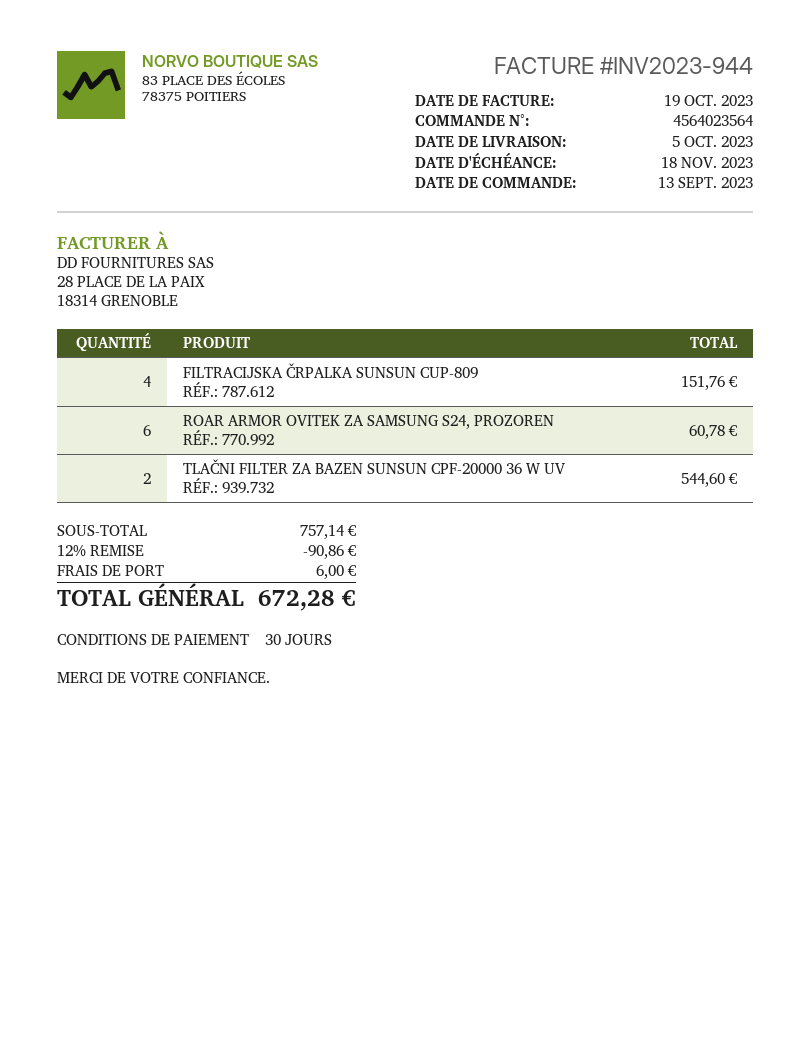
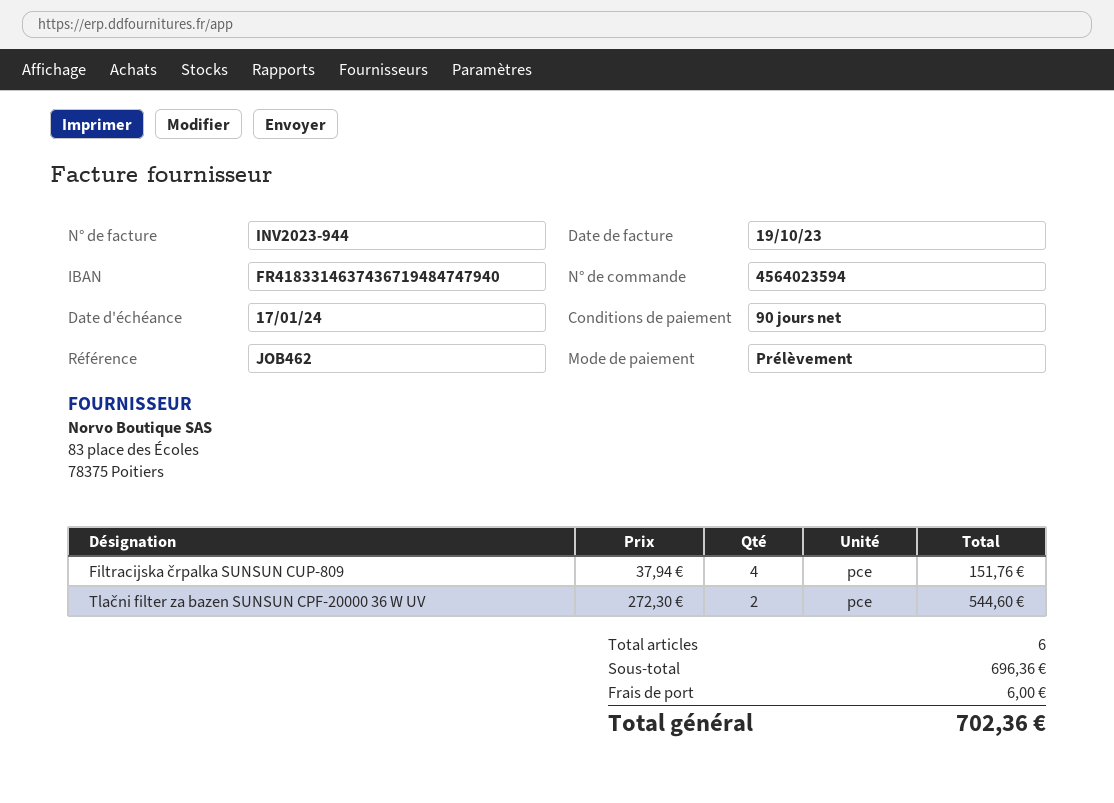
order number: 4564023564 -> 4564023594
payment terms: 30 days -> 90 days
due date: 2023-11-18 -> 2024-01-17
ROAR ARMOR OVITEK ZA SAMSUNG S24, PROZOREN: 6 for 60.78 -> none
subtotal: 757.14 -> 696.36
discount: 12% = 90.86 -> none
total: 672.28 -> 702.36

